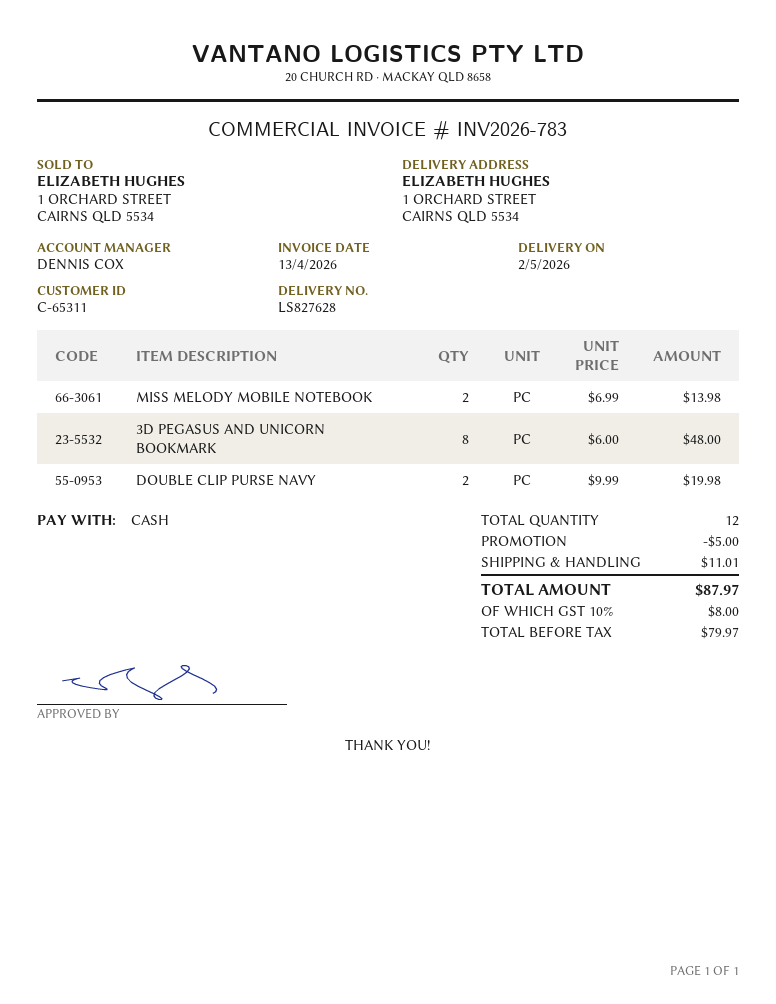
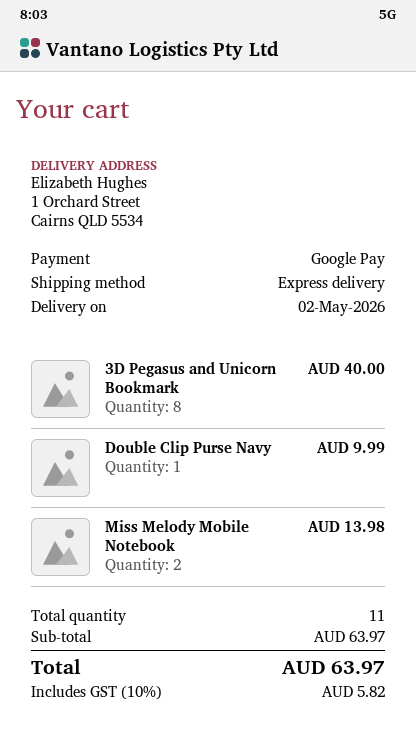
payment method: cash -> Google Pay
3D PEGASUS AND UNICORN BOOKMARK: 8 for 48.00 -> 8 for 40.00
DOUBLE CLIP PURSE NAVY: 2 for 19.98 -> 1 for 9.99
total quantity: 12 -> 11
discount: 5.00 -> none
shipping: 11.01 -> none
tax: 10% = 8.00 -> 10% = 5.82
total: 87.97 -> 63.97

